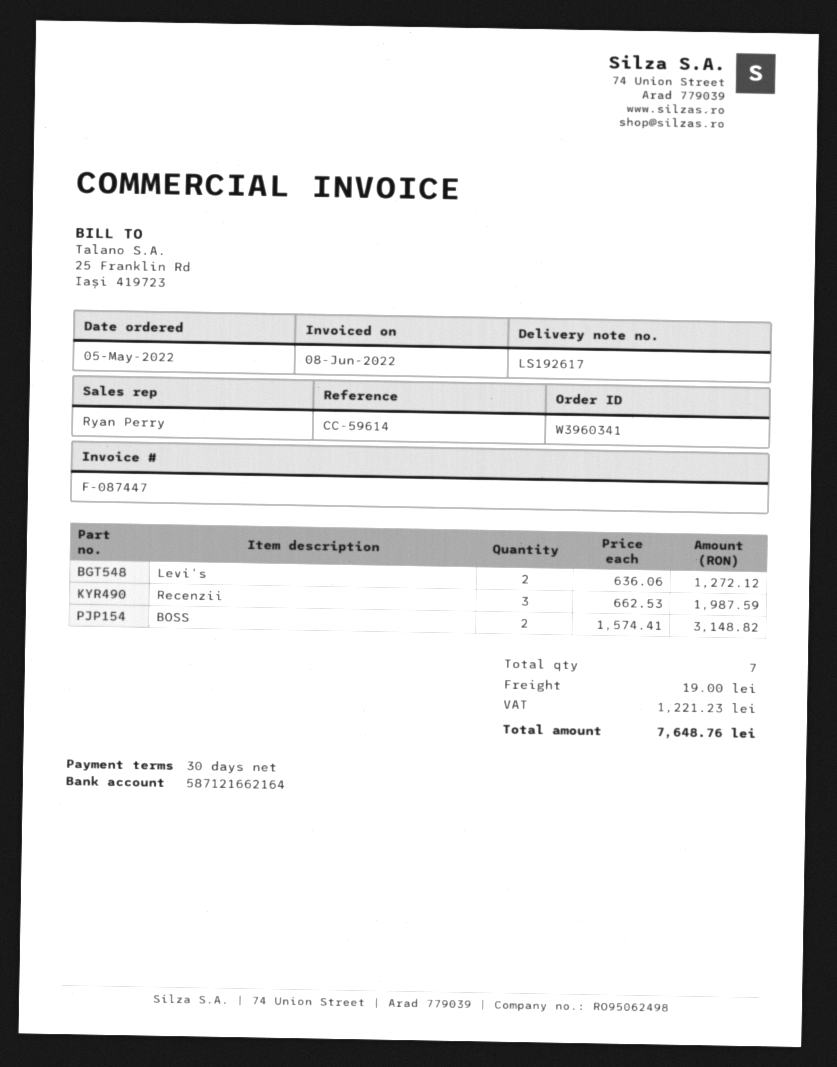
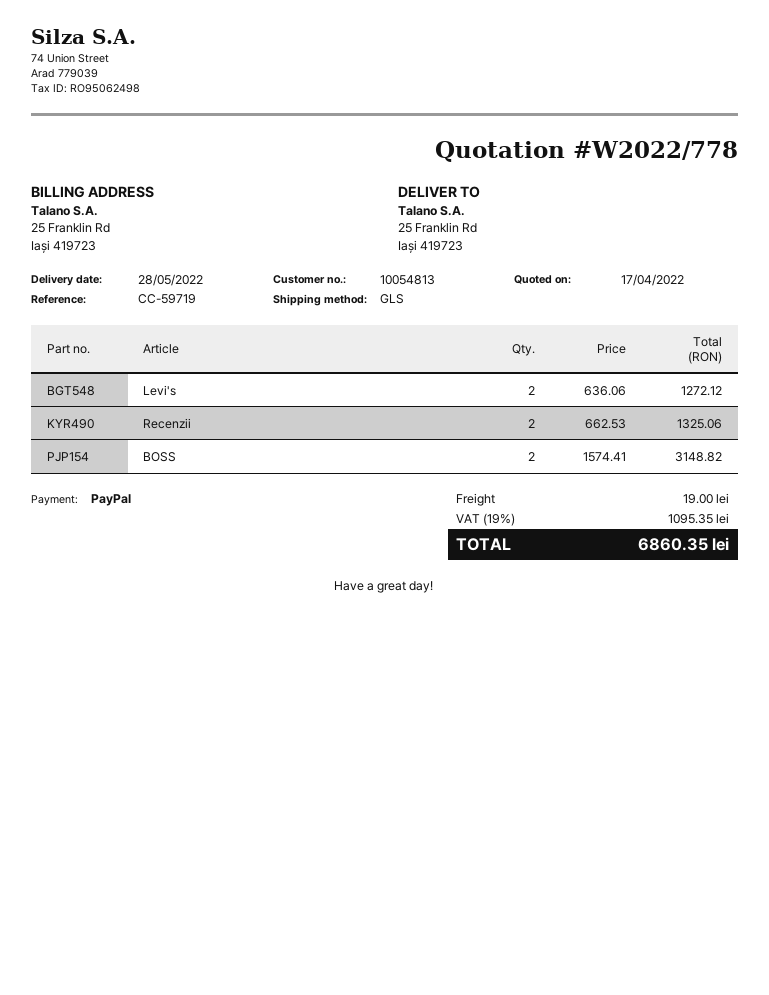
reference: CC-59614 -> CC-59719
Recenzii: 3 x 662.53 = 1987.59 -> 2 x 662.53 = 1325.06
tax: 1221.23 -> 1095.35
total: 7648.76 -> 6860.35

